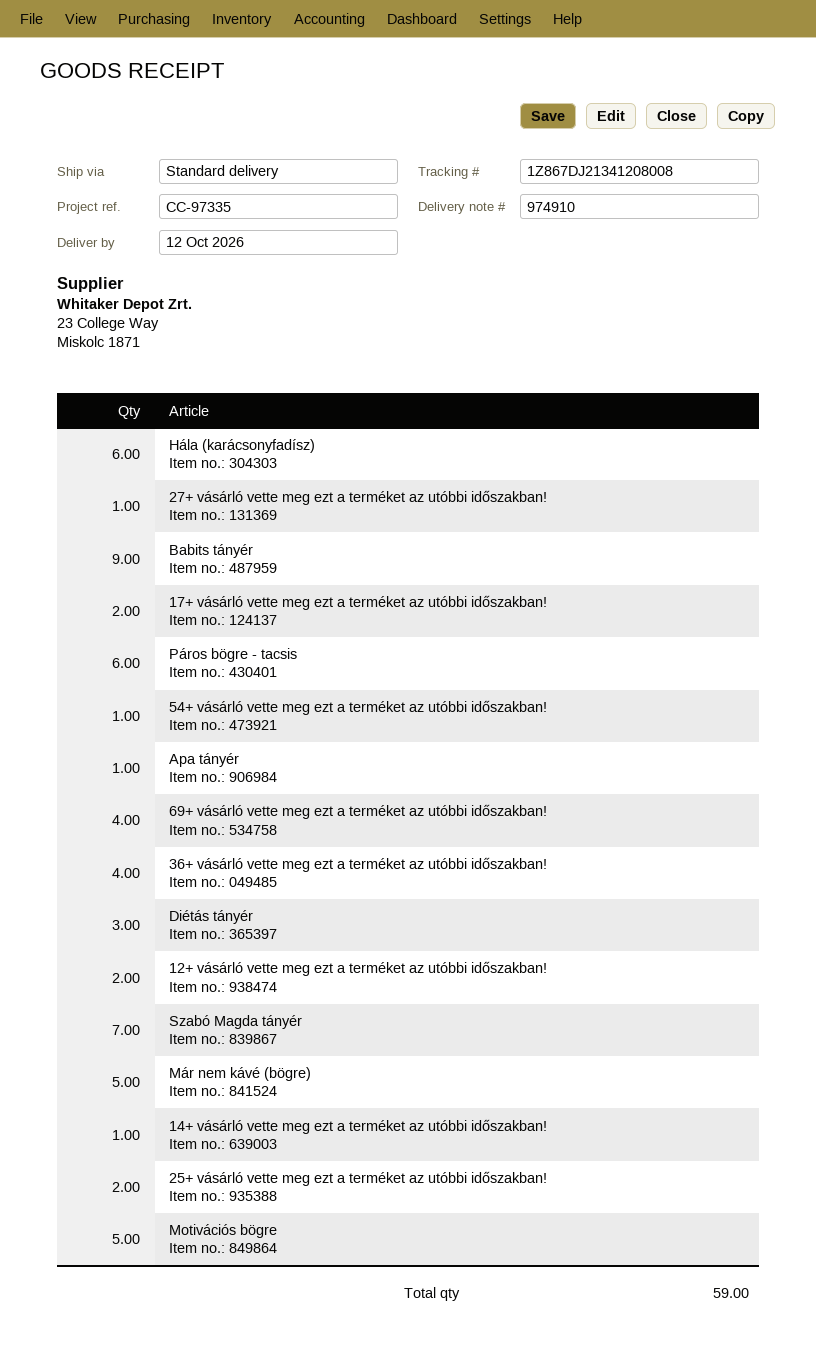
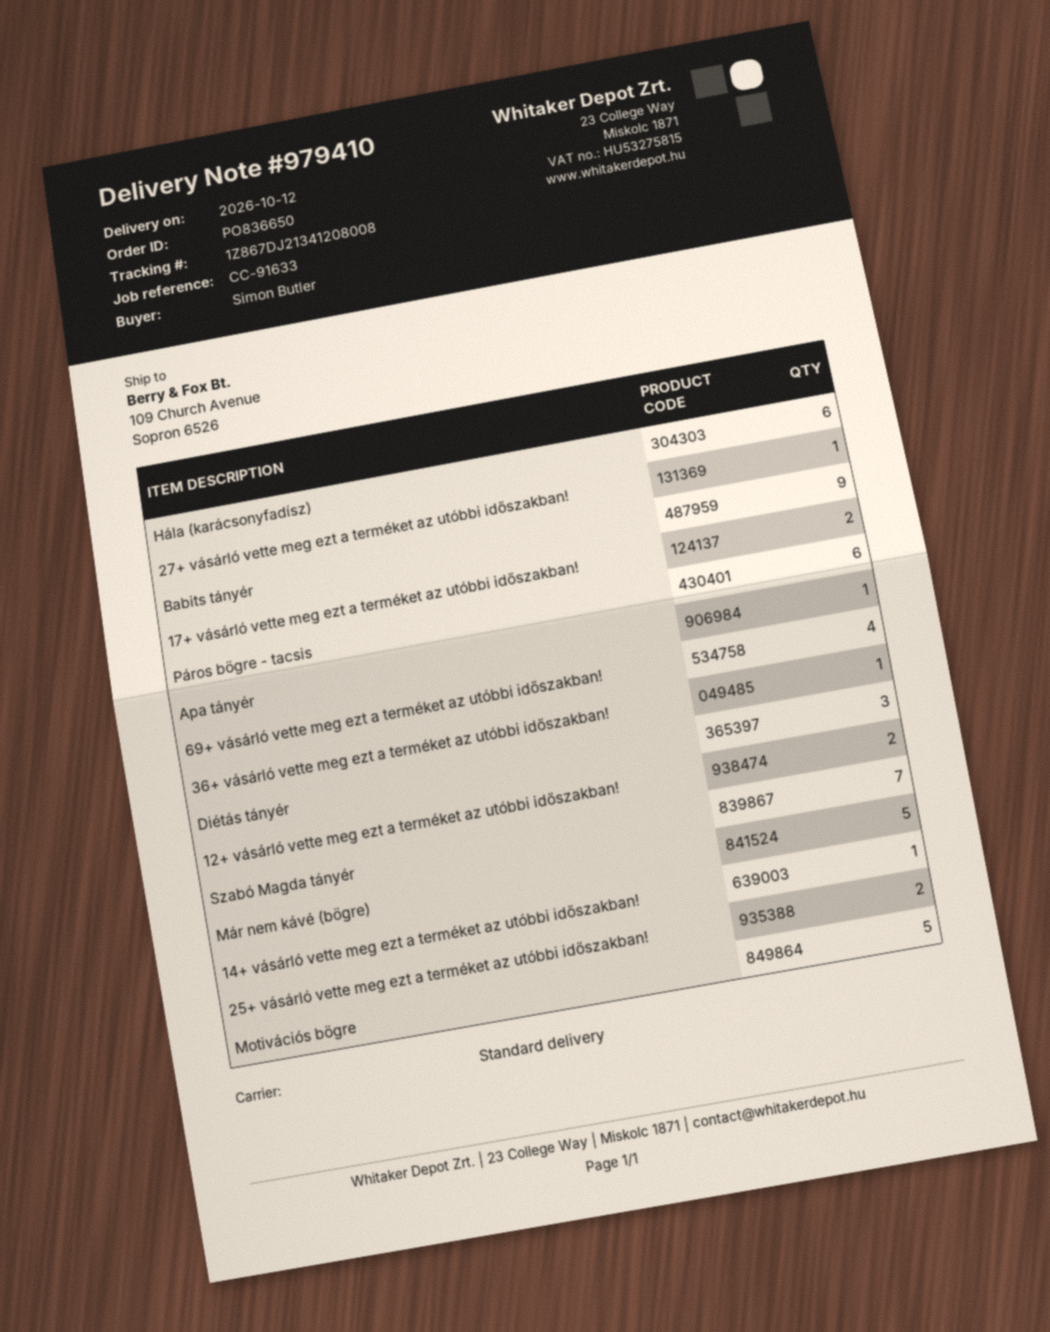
delivery note number: 974910 -> 979410
reference: CC-97335 -> CC-91633
54+ vásárló vette meg ezt a terméket az utóbbi időszakban!: 1 -> none
36+ vásárló vette meg ezt a terméket az utóbbi időszakban!: 4 -> 1

